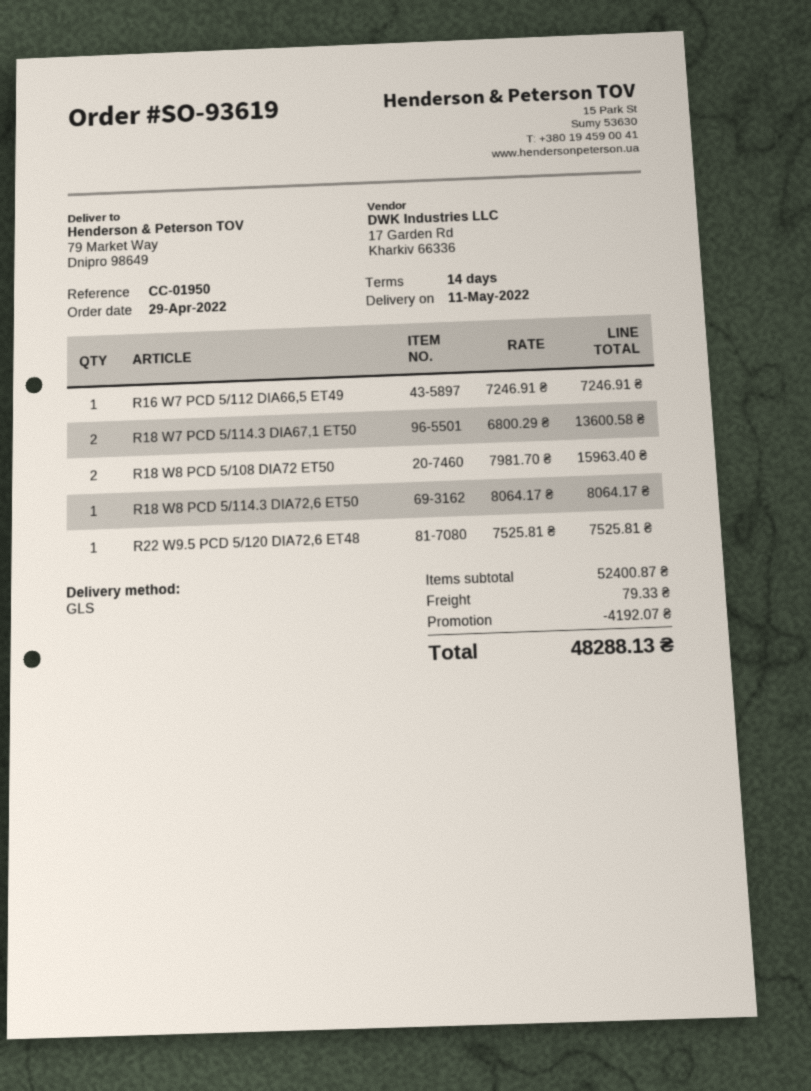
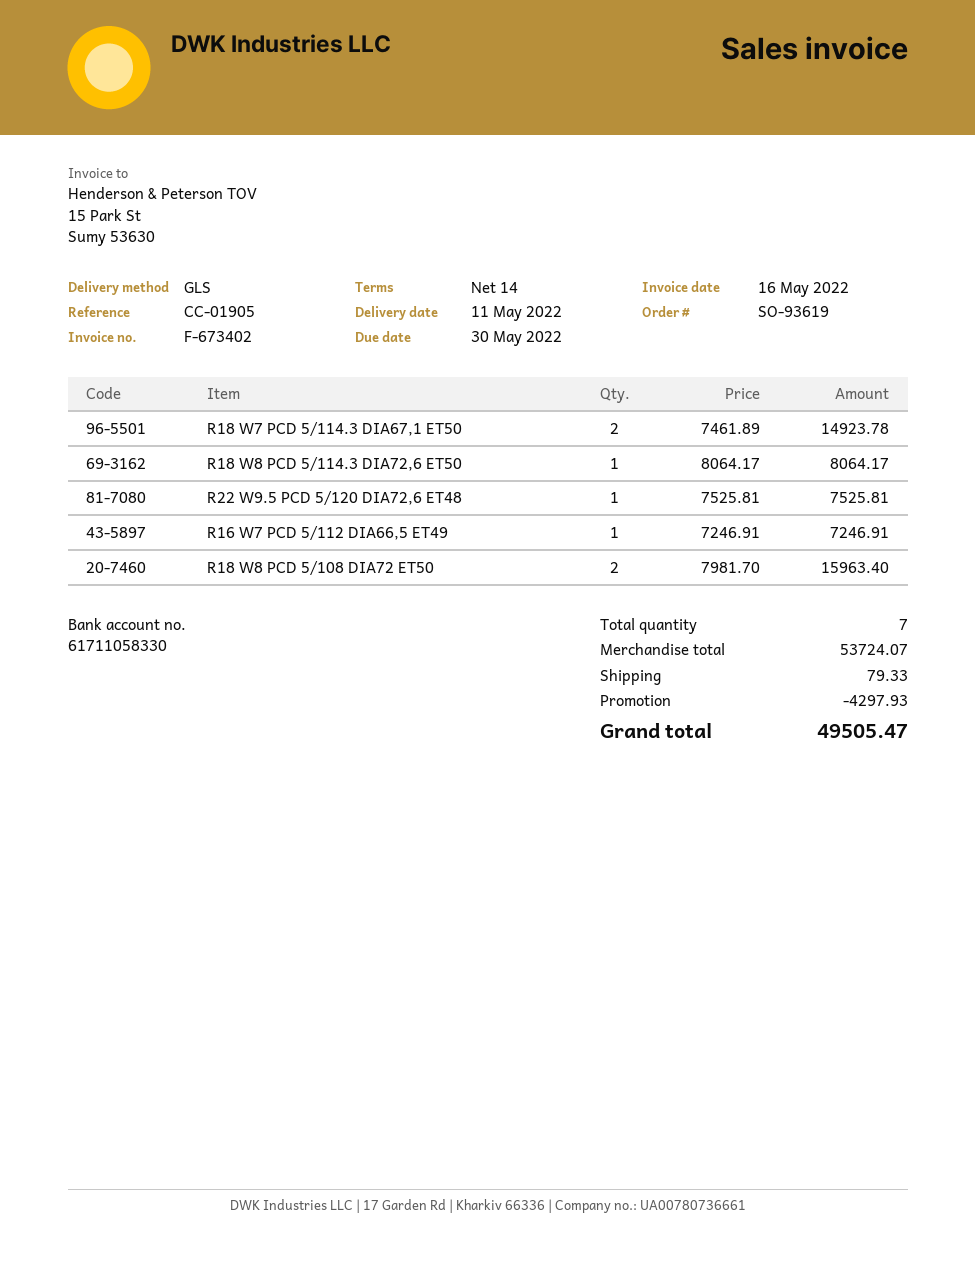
reference: CC-01950 -> CC-01905
R18 W7 PCD 5/114.3 DIA67,1 ET50: 2 x 6800.29 = 13600.58 -> 2 x 7461.89 = 14923.78
subtotal: 52400.87 -> 53724.07
discount: 4192.07 -> 4297.93
total: 48288.13 -> 49505.47

